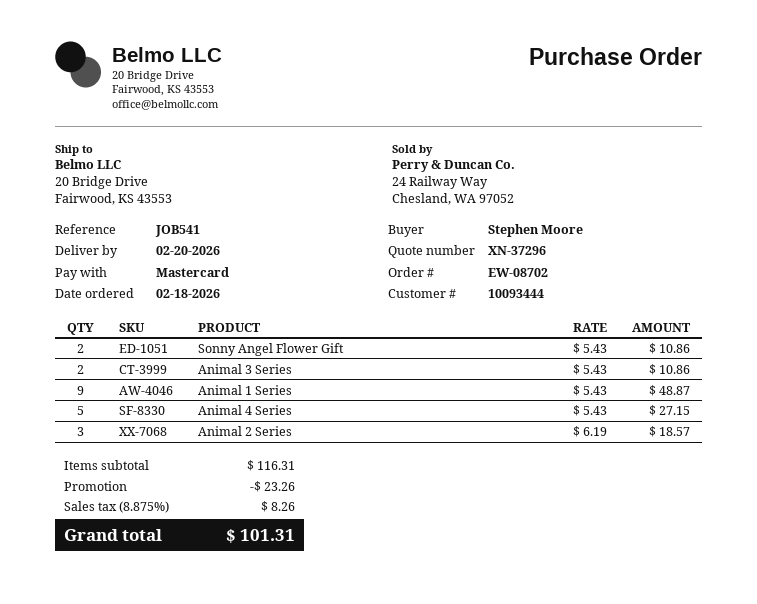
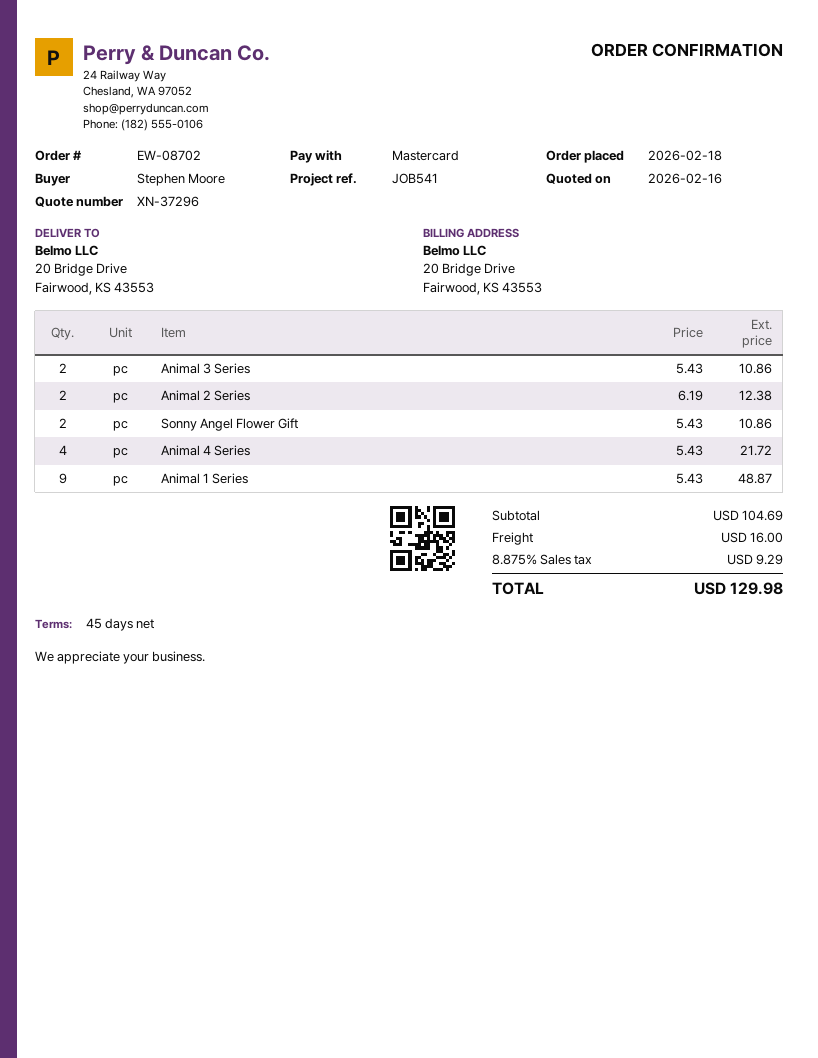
Animal 4 Series: 5 x 5.43 = 27.15 -> 4 x 5.43 = 21.72
Animal 2 Series: 3 x 6.19 = 18.57 -> 2 x 6.19 = 12.38
subtotal: 116.31 -> 104.69
discount: 23.26 -> none
shipping: none -> 16.00
tax: 8.875% = 8.26 -> 8.875% = 9.29
total: 101.31 -> 129.98

